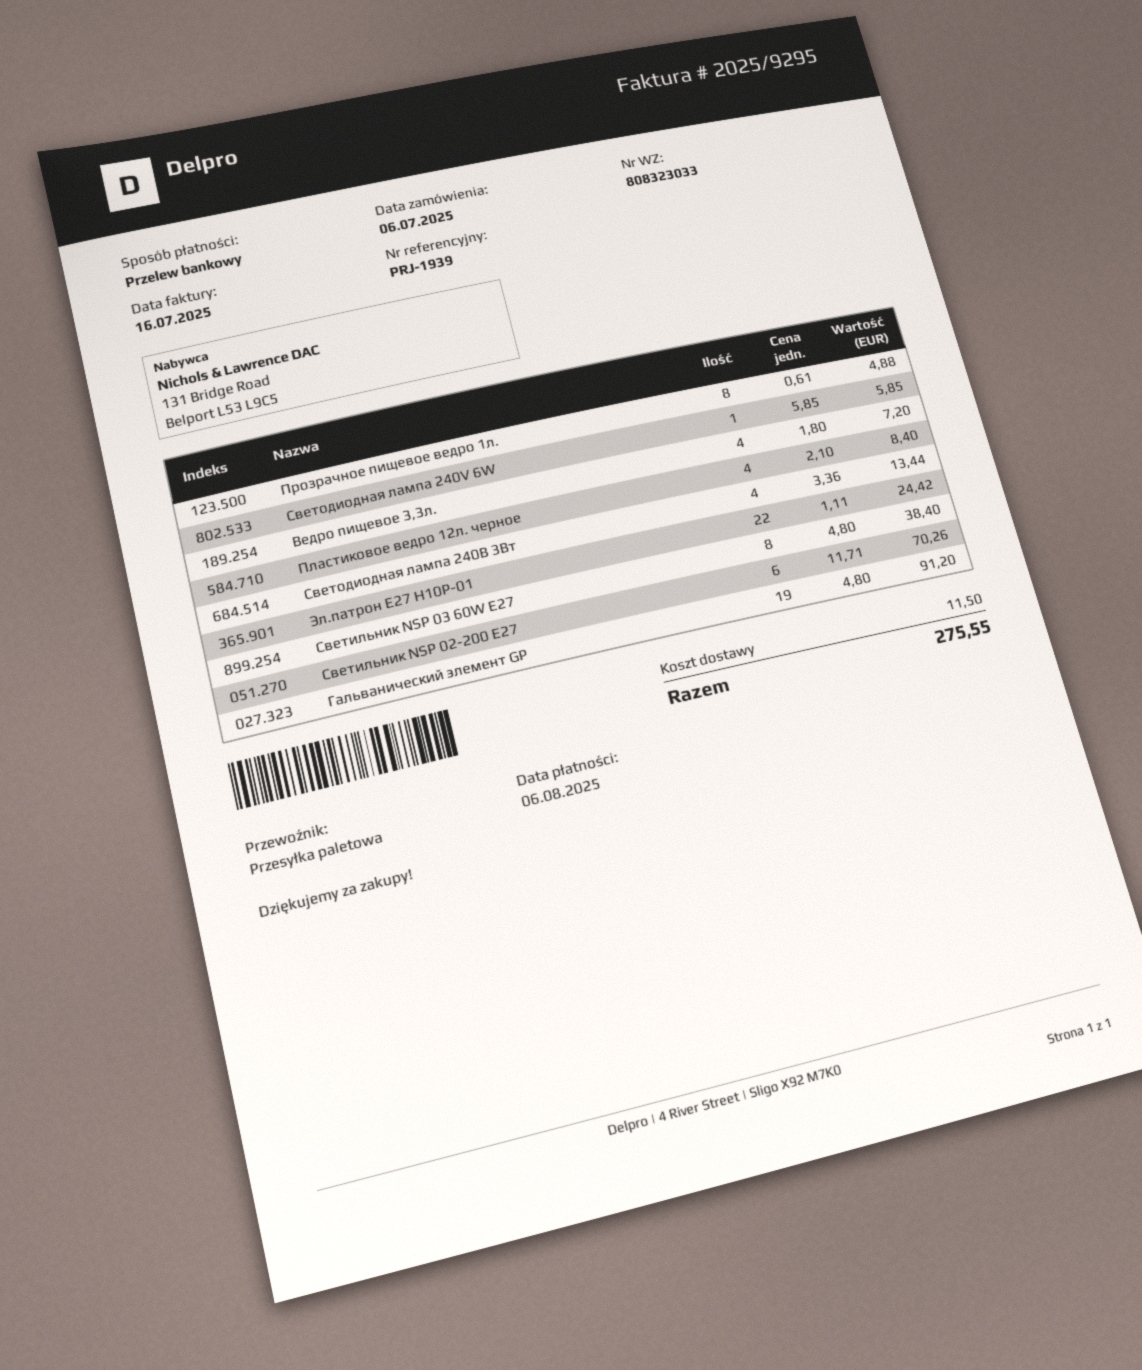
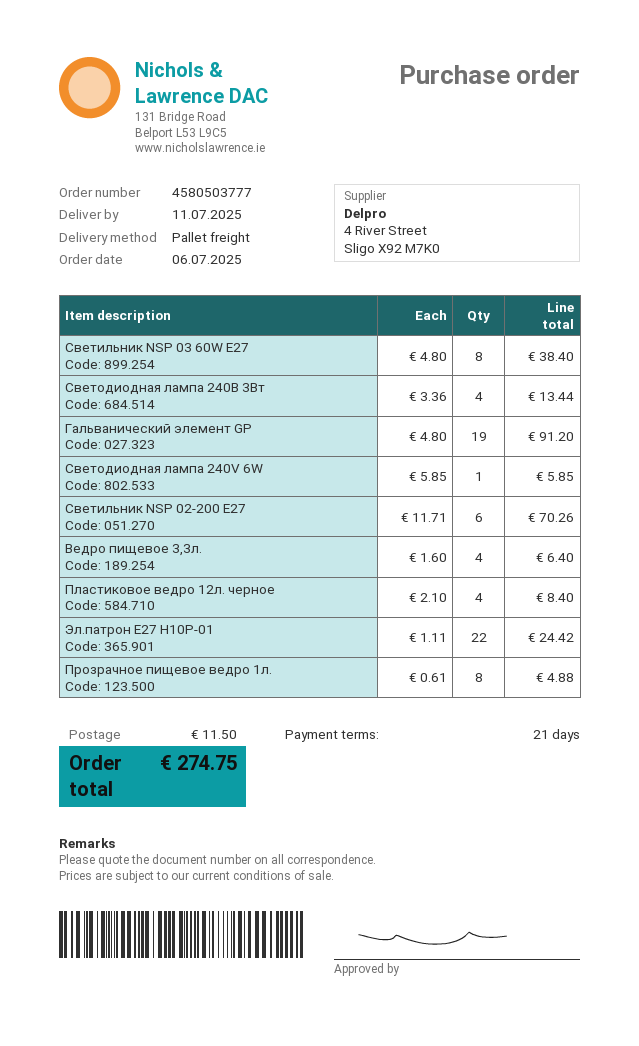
Ведро пищевое 3,3л.: 4 x 1.80 = 7.20 -> 4 x 1.60 = 6.40
total: 275.55 -> 274.75

